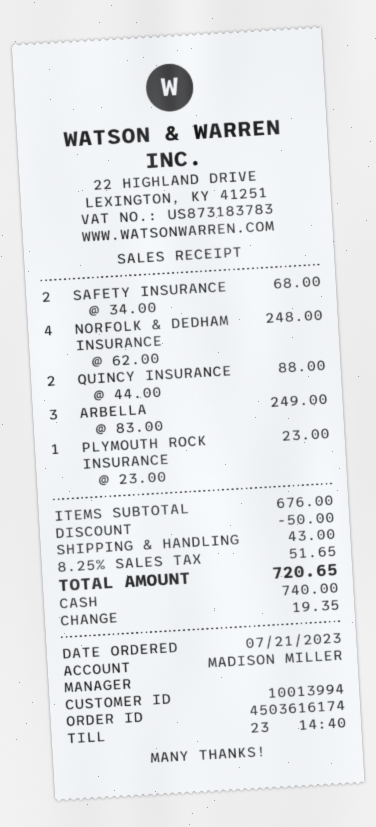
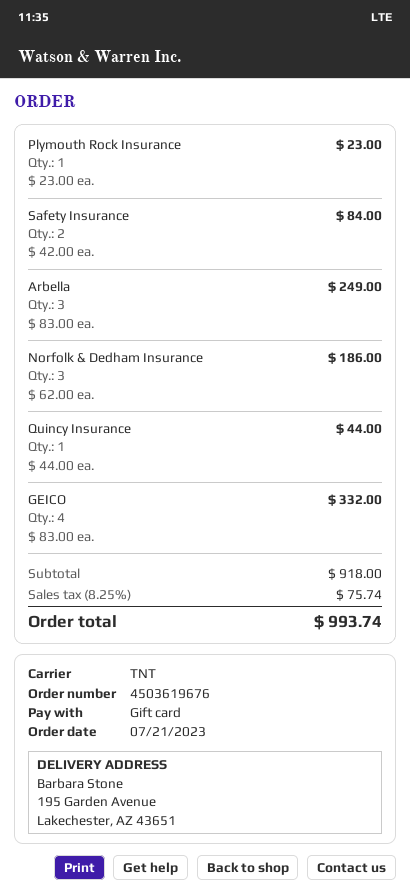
order number: 4503616174 -> 4503619676
payment method: cash -> gift card
SAFETY INSURANCE: 2 x 34.00 = 68.00 -> 2 x 42.00 = 84.00
NORFOLK & DEDHAM INSURANCE: 4 x 62.00 = 248.00 -> 3 x 62.00 = 186.00
QUINCY INSURANCE: 2 x 44.00 = 88.00 -> 1 x 44.00 = 44.00
GEICO: none -> 4 x 83.00 = 332.00
subtotal: 676.00 -> 918.00
discount: 50.00 -> none
shipping: 43.00 -> none
tax: 8.25% = 51.65 -> 8.25% = 75.74
total: 720.65 -> 993.74

